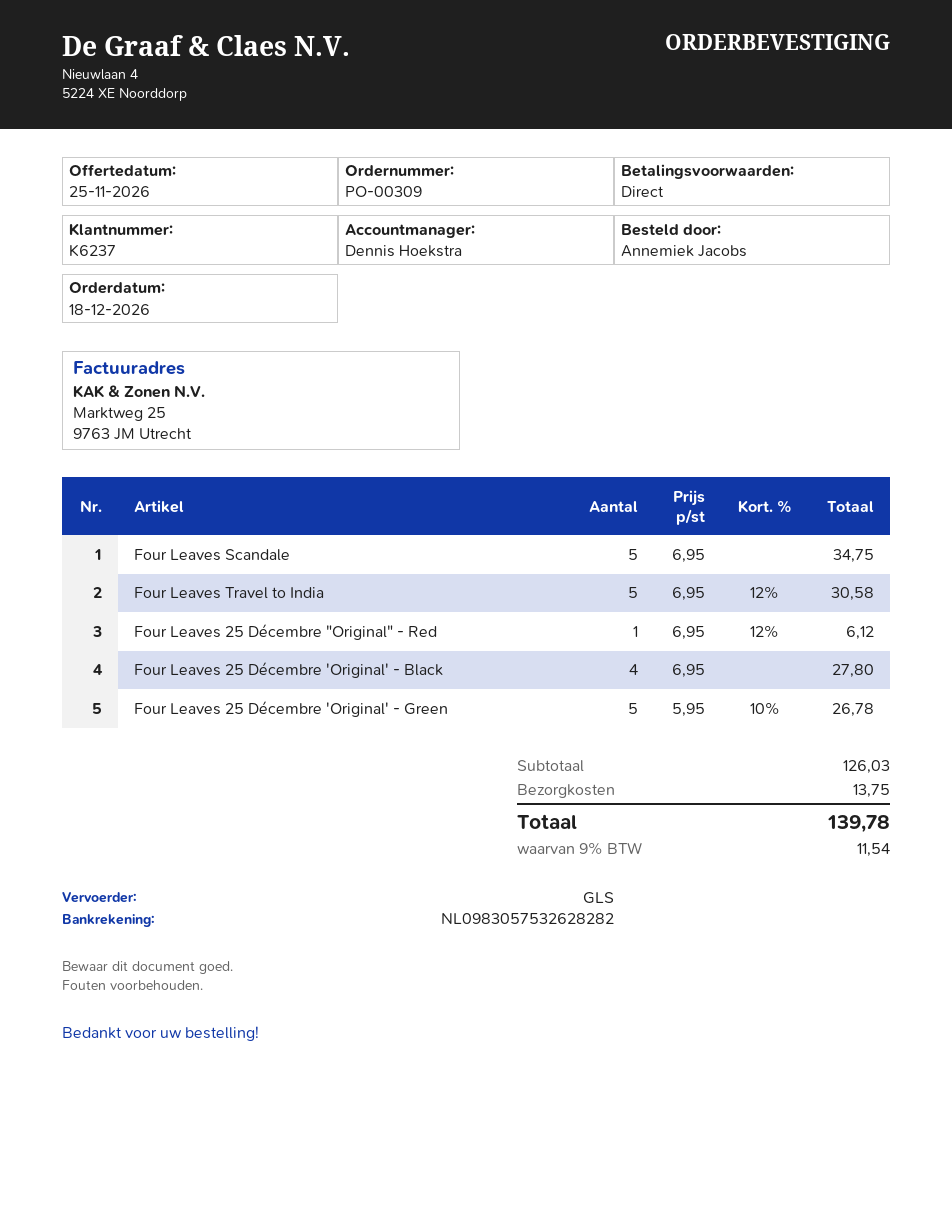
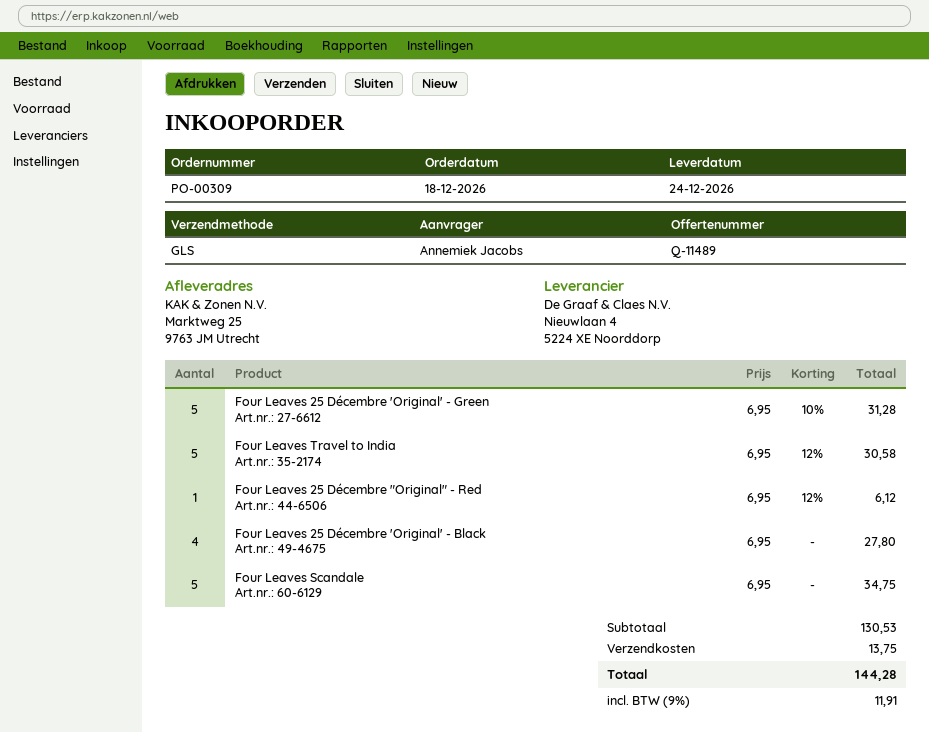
Four Leaves 25 Décembre 'Original' - Green: 5 x 5.95 - 10% = 26.78 -> 5 x 6.95 - 10% = 31.28
subtotal: 126.03 -> 130.53
tax: 9% = 11.54 -> 9% = 11.91
total: 139.78 -> 144.28

